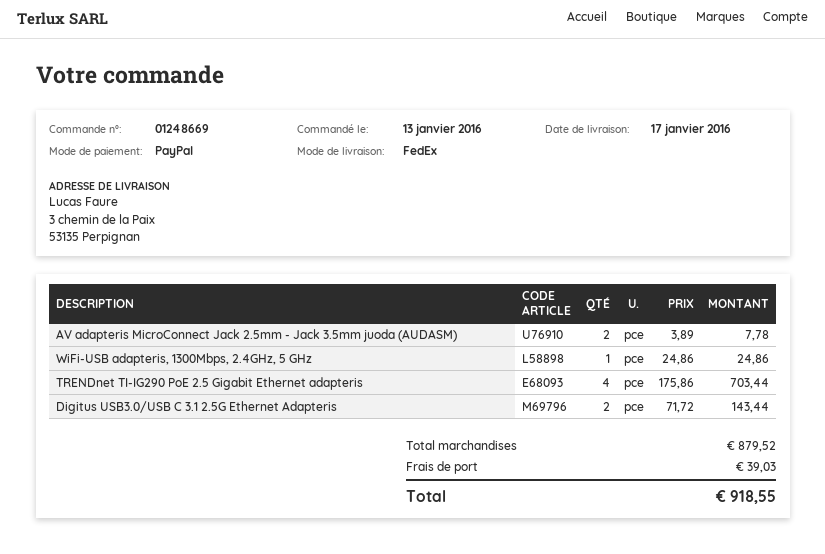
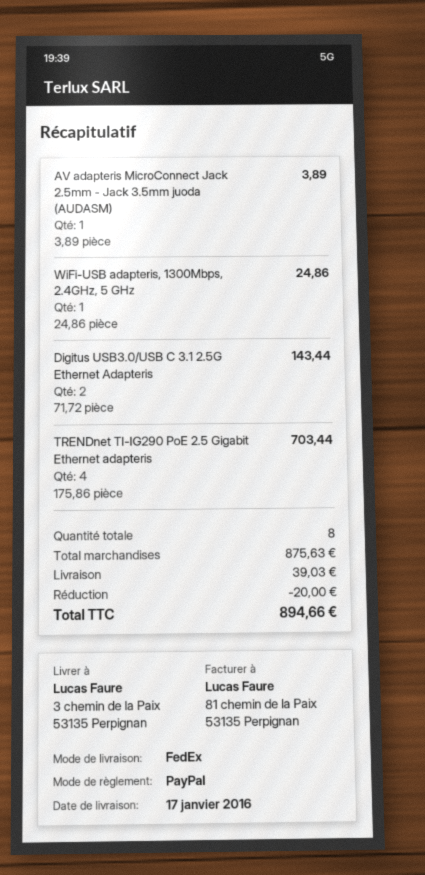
AV adapteris MicroConnect Jack 2.5mm - Jack 3.5mm juoda (AUDASM): 2 x 3.89 = 7.78 -> 1 x 3.89 = 3.89
subtotal: 879.52 -> 875.63
discount: none -> 20.00
total: 918.55 -> 894.66

